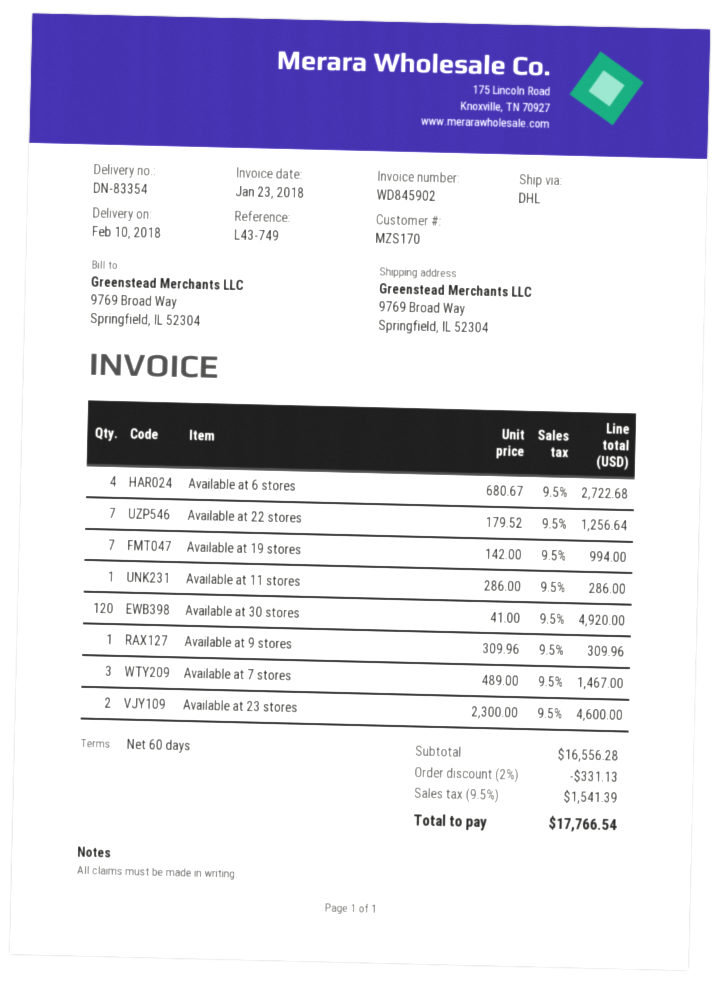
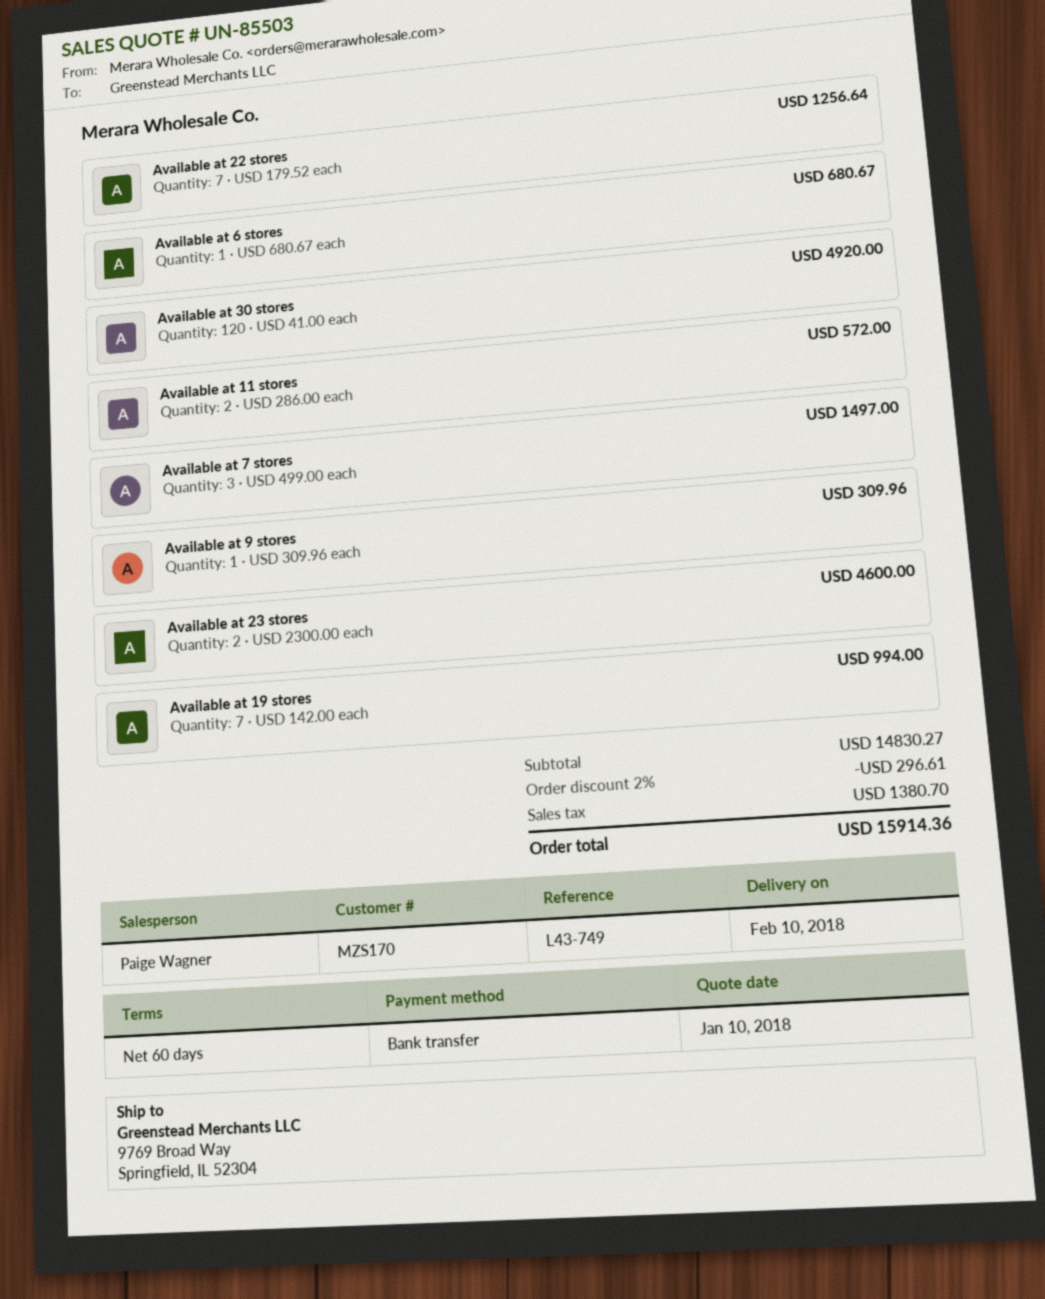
Available at 6 stores: 4 x 680.67 = 2722.68 -> 1 x 680.67 = 680.67
Available at 11 stores: 1 x 286.00 = 286.00 -> 2 x 286.00 = 572.00
Available at 7 stores: 3 x 489.00 = 1467.00 -> 3 x 499.00 = 1497.00
subtotal: 16556.28 -> 14830.27
discount: 2% = 331.13 -> 2% = 296.61
tax: 1541.39 -> 1380.70
total: 17766.54 -> 15914.36

